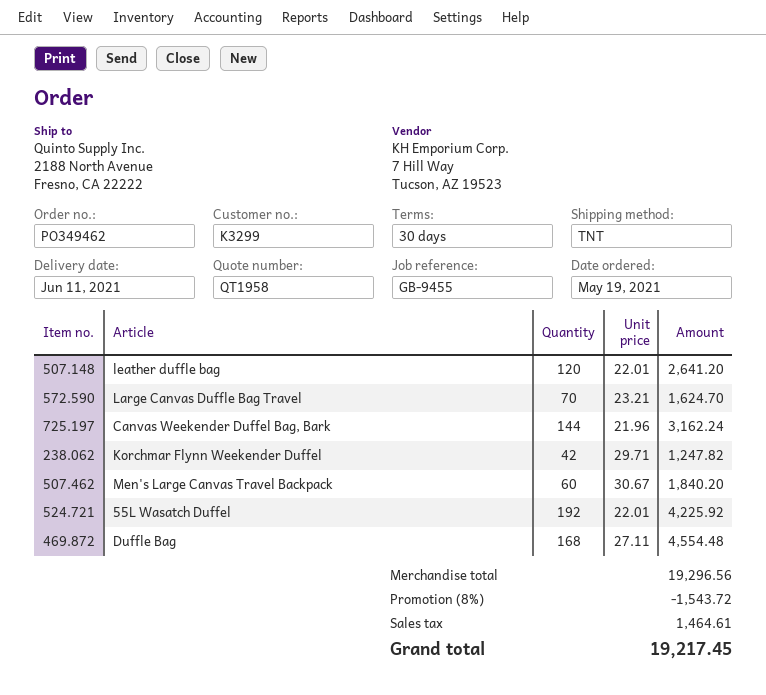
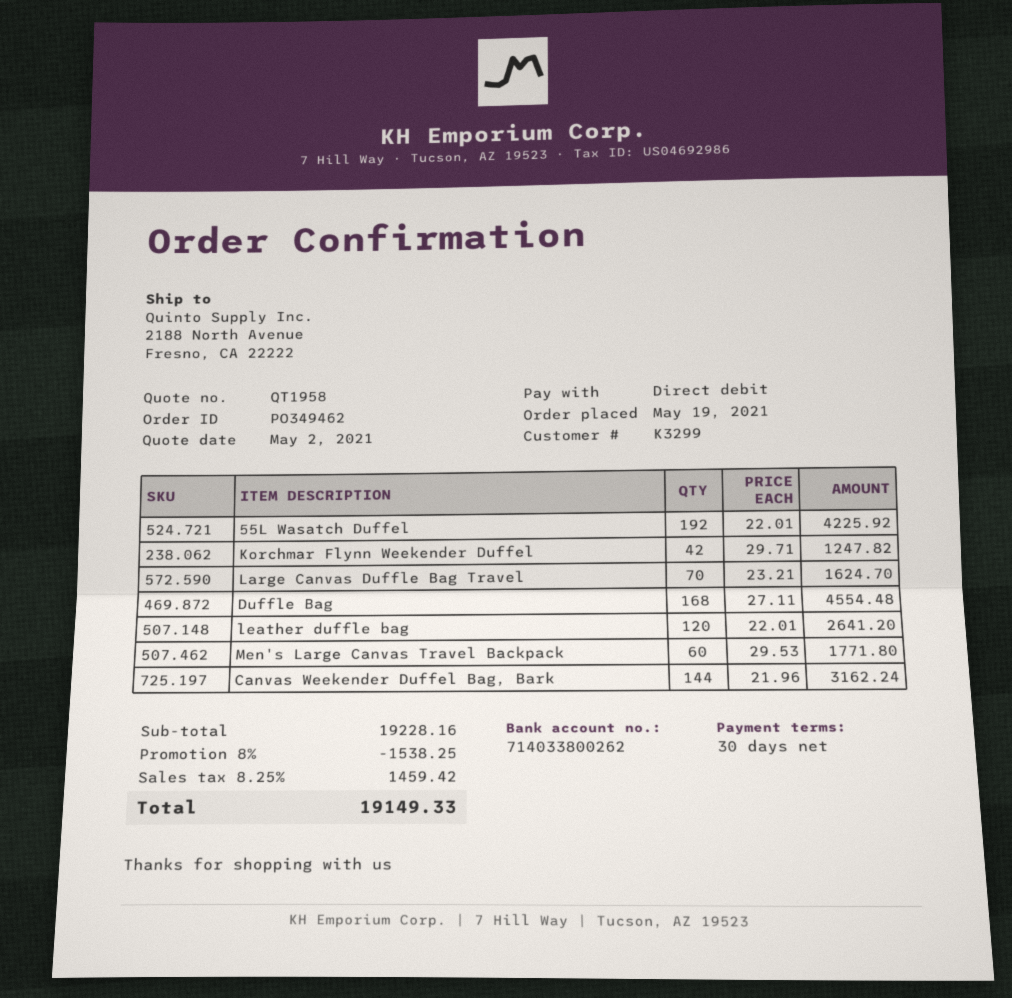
Men's Large Canvas Travel Backpack: 60 x 30.67 = 1840.20 -> 60 x 29.53 = 1771.80
subtotal: 19296.56 -> 19228.16
discount: 8% = 1543.72 -> 8% = 1538.25
tax: 1464.61 -> 1459.42
total: 19217.45 -> 19149.33

